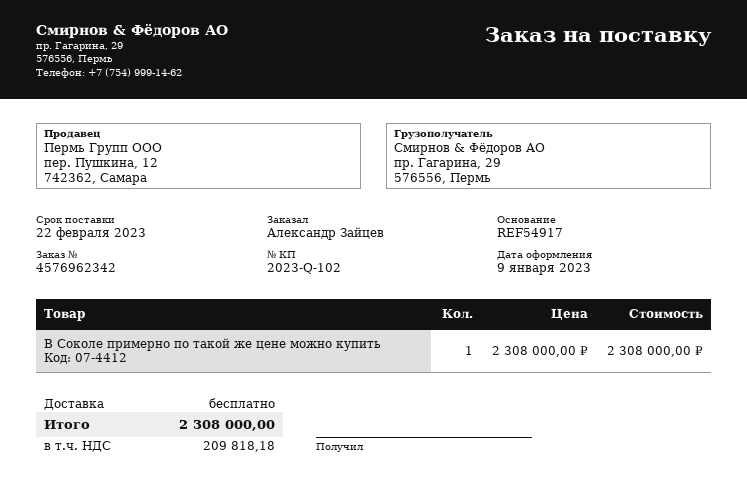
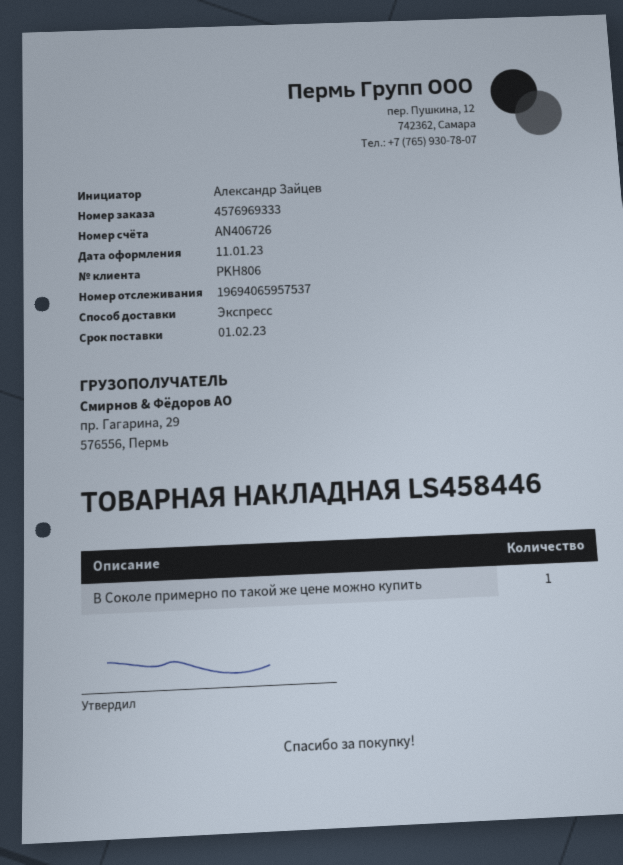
order number: 4576962342 -> 4576969333
order date: 2023-01-09 -> 2023-01-11
delivery date: 2023-02-22 -> 2023-02-01

